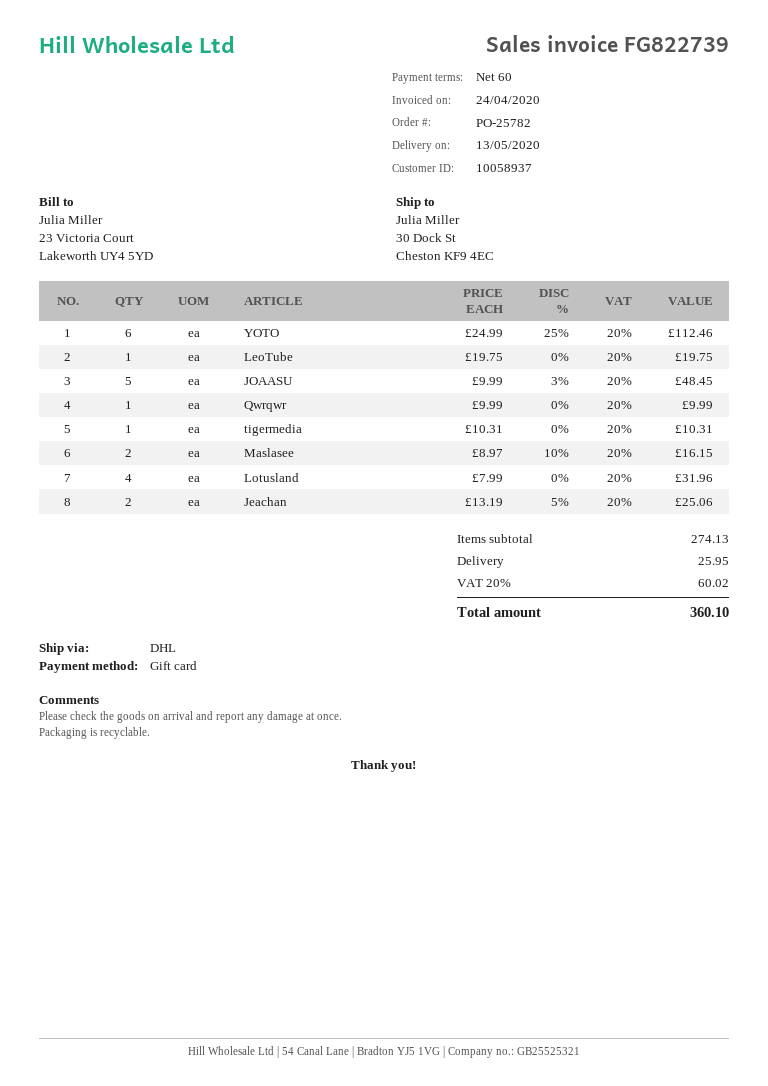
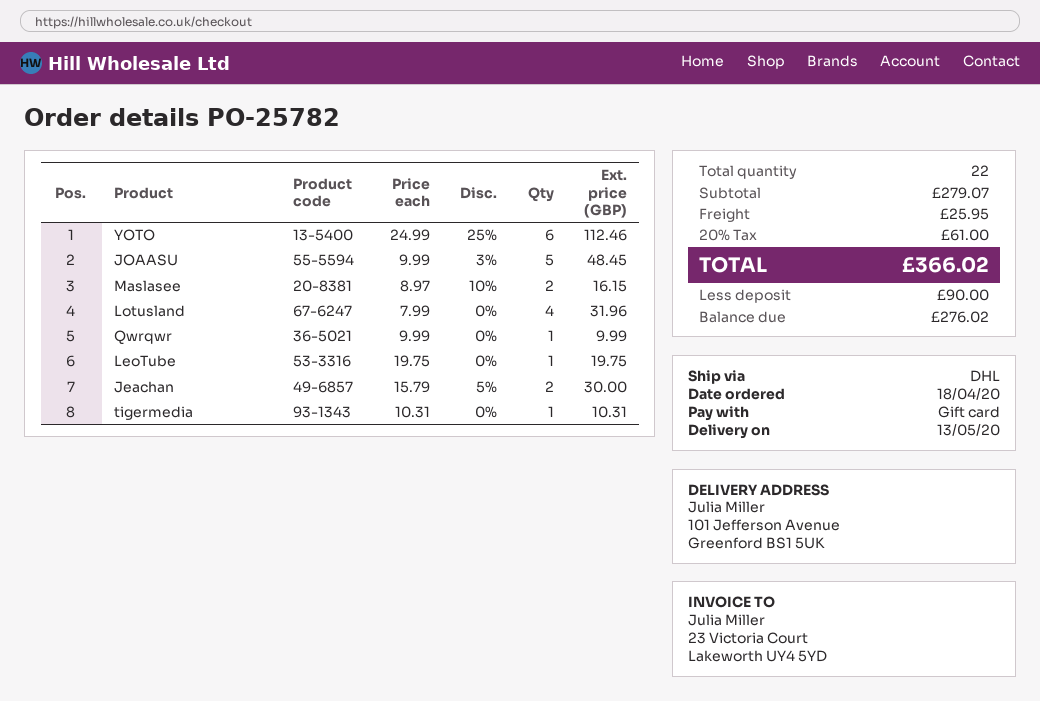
ship to: 30 Dock St, Cheston KF9 4EC -> 101 Jefferson Avenue, Greenford BS1 5UK
Jeachan: 2 x 13.19 - 5% = 25.06 -> 2 x 15.79 - 5% = 30.00
subtotal: 274.13 -> 279.07
tax: 20% = 60.02 -> 20% = 61.00
total: 360.10 -> 366.02

